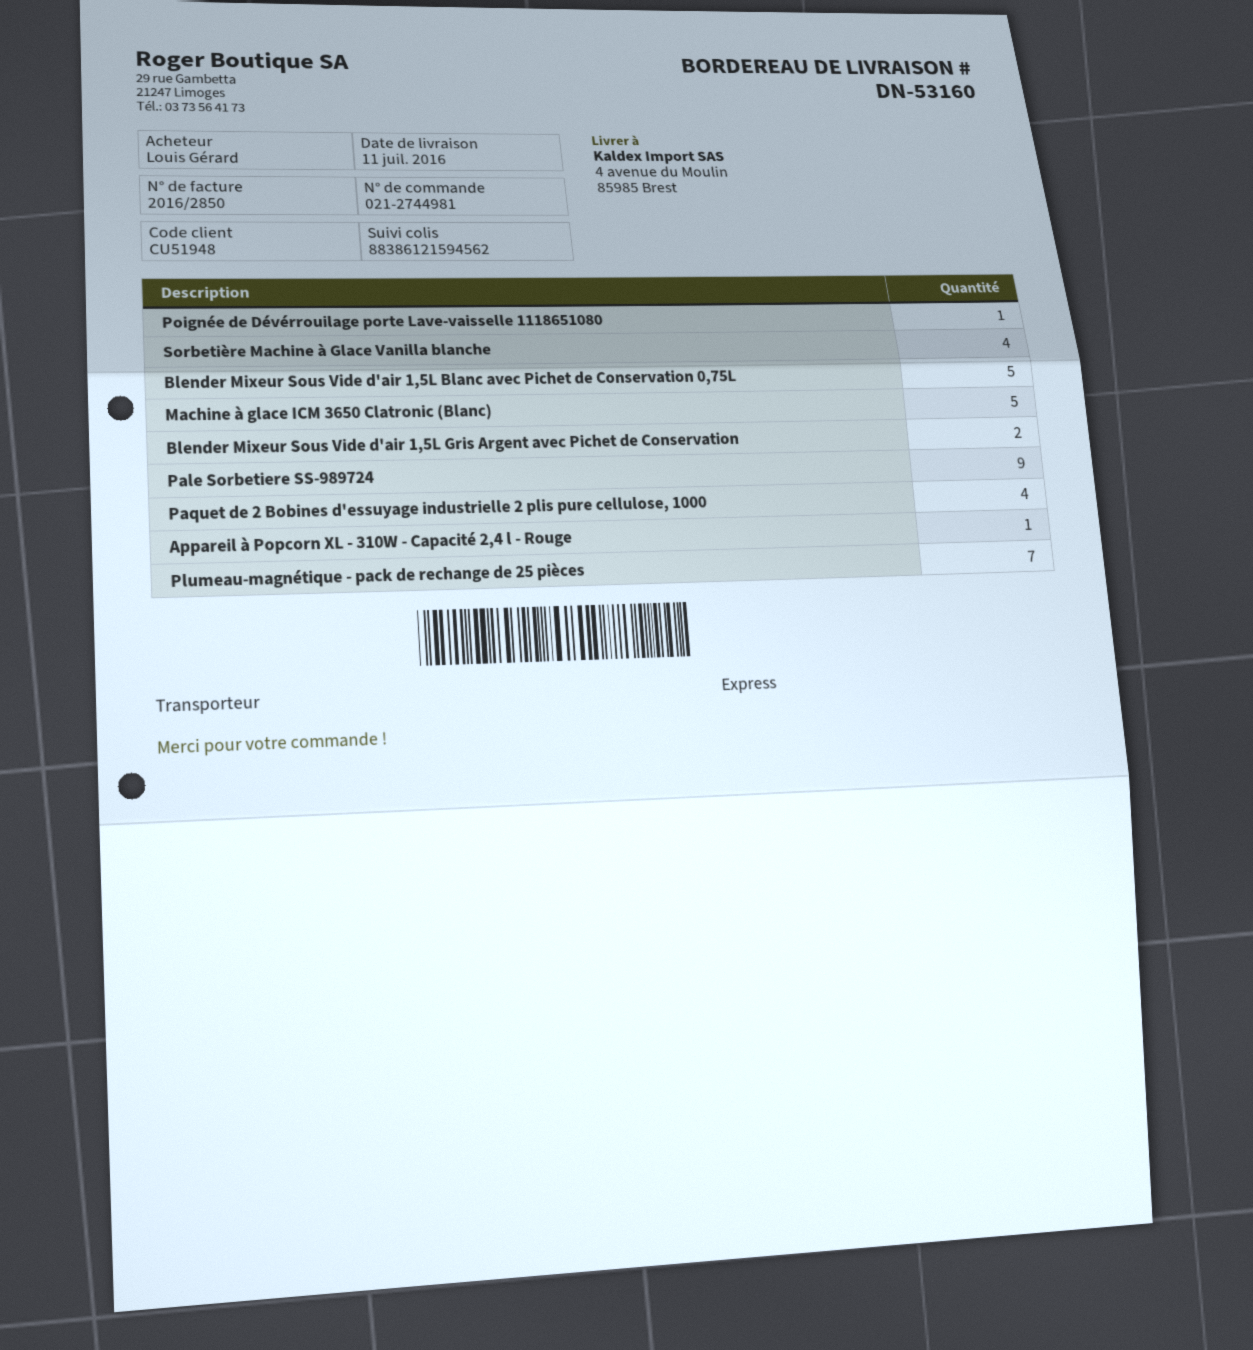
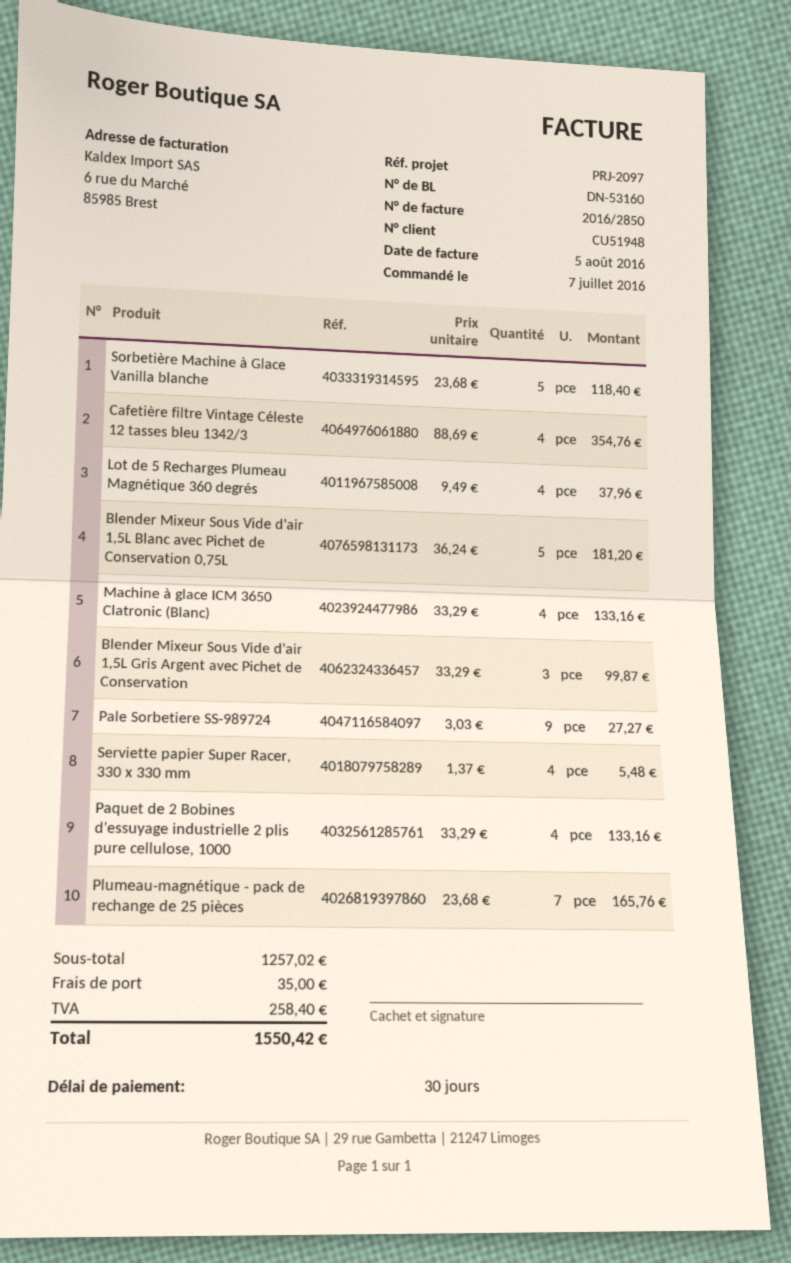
Poignée de Dévérrouilage porte Lave-vaisselle 1118651080: 1 -> none
Sorbetière Machine à Glace Vanilla blanche: 4 -> 5
Machine à glace ICM 3650 Clatronic (Blanc): 5 -> 4
Blender Mixeur Sous Vide d'air 1,5L Gris Argent avec Pichet de Conservation: 2 -> 3
Appareil à Popcorn XL - 310W - Capacité 2,4 l - Rouge: 1 -> none
Cafetière filtre Vintage Céleste 12 tasses bleu 1342/3: none -> 4
Lot de 5 Recharges Plumeau Magnétique 360 degrés: none -> 4
Serviette papier Super Racer, 330 x 330 mm: none -> 4

